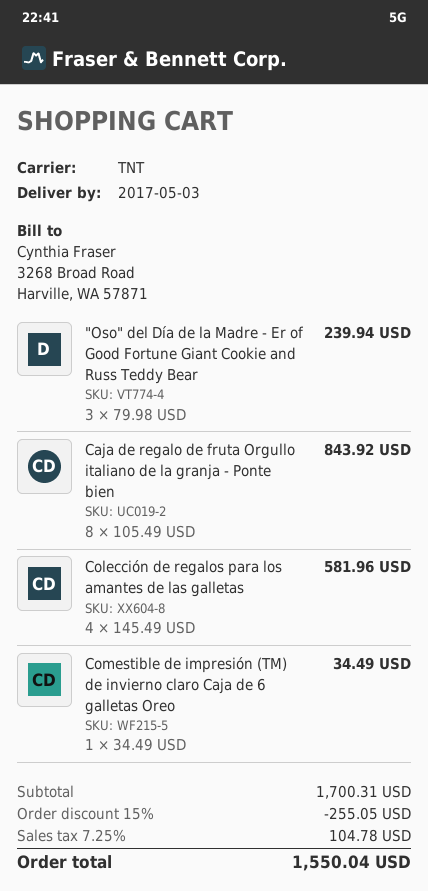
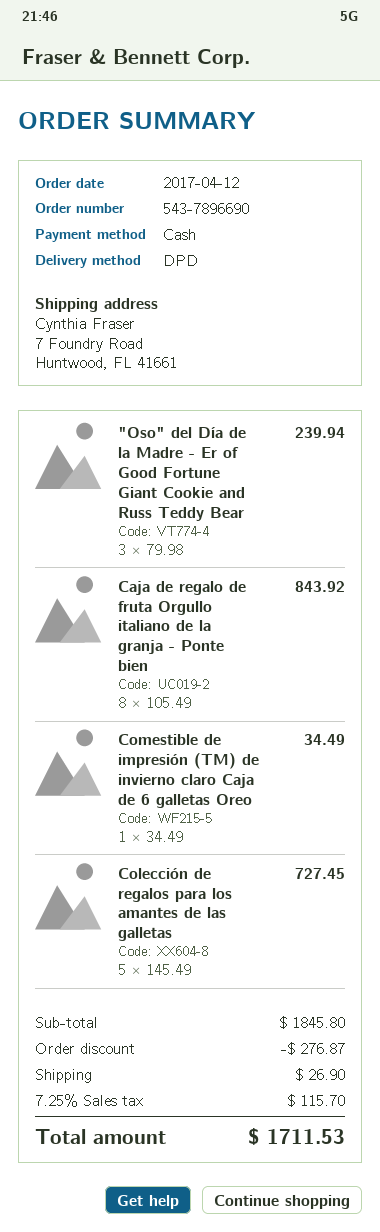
shipping method: TNT -> DPD
Colección de regalos para los amantes de las galletas: 4 x 145.49 = 581.96 -> 5 x 145.49 = 727.45
subtotal: 1700.31 -> 1845.80
discount: 255.05 -> 276.87
shipping: none -> 26.90
tax: 7.25% = 104.78 -> 7.25% = 115.70
total: 1550.04 -> 1711.53

